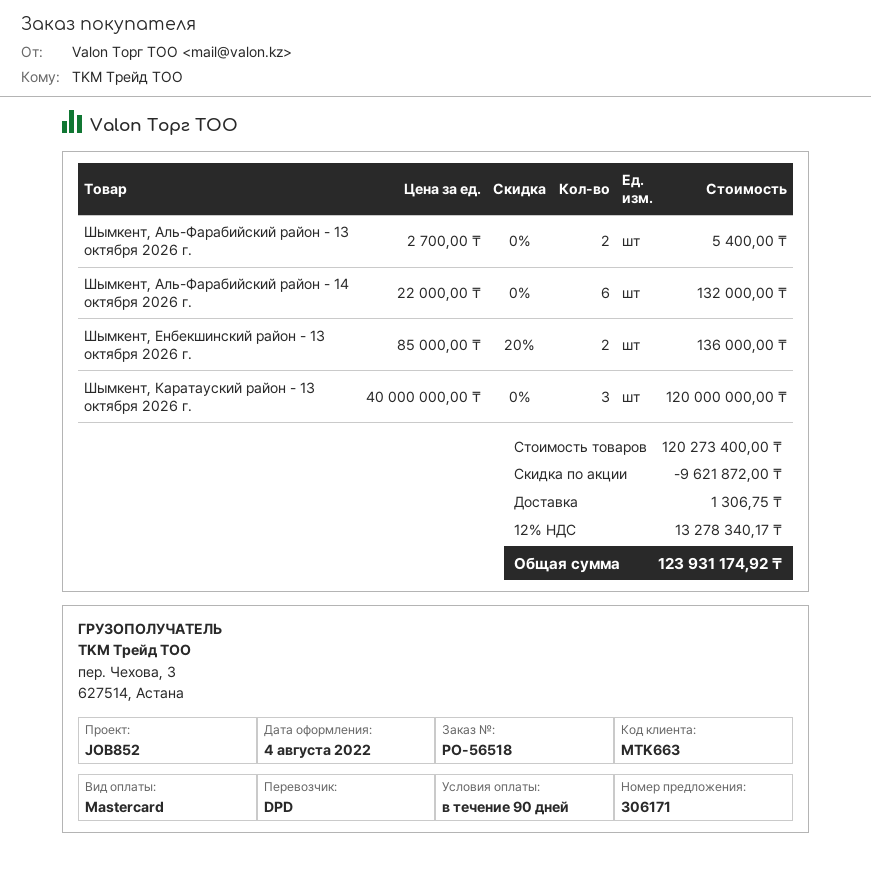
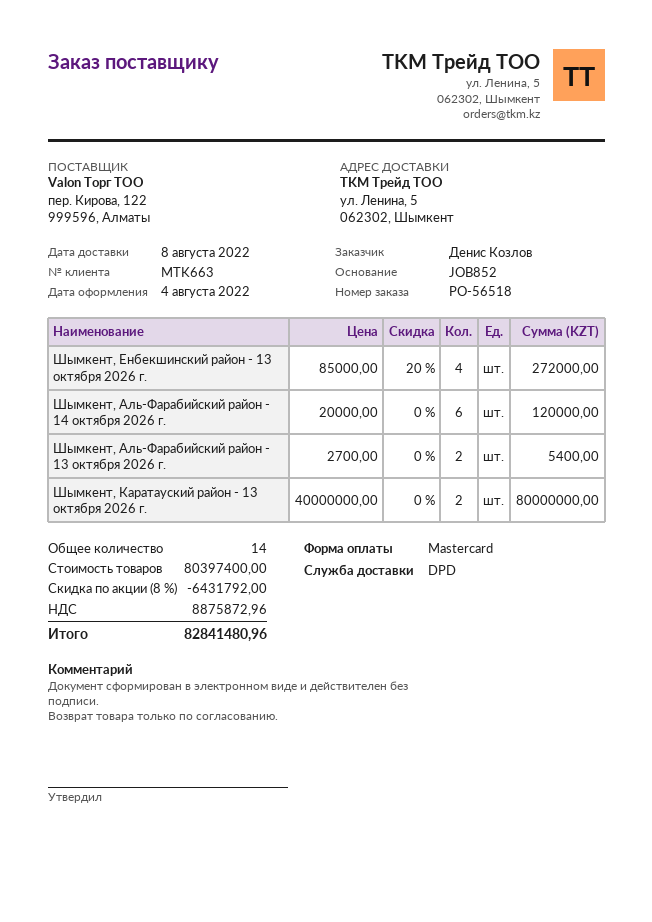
ship to: пер. Чехова, 3, 627514, Астана -> ул. Ленина, 5, 062302, Шымкент
Шымкент, Аль-Фарабийский район - 14 октября 2026 г.: 6 x 22000.00 = 132000.00 -> 6 x 20000.00 = 120000.00
Шымкент, Енбекшинский район - 13 октября 2026 г.: 2 x 85000.00 - 20% = 136000.00 -> 4 x 85000.00 - 20% = 272000.00
Шымкент, Каратауский район - 13 октября 2026 г.: 3 x 40000000.00 = 120000000.00 -> 2 x 40000000.00 = 80000000.00
subtotal: 120273400.00 -> 80397400.00
discount: 9621872.00 -> 6431792.00
shipping: 1306.75 -> none
tax: 13278340.17 -> 8875872.96
total: 123931174.92 -> 82841480.96

